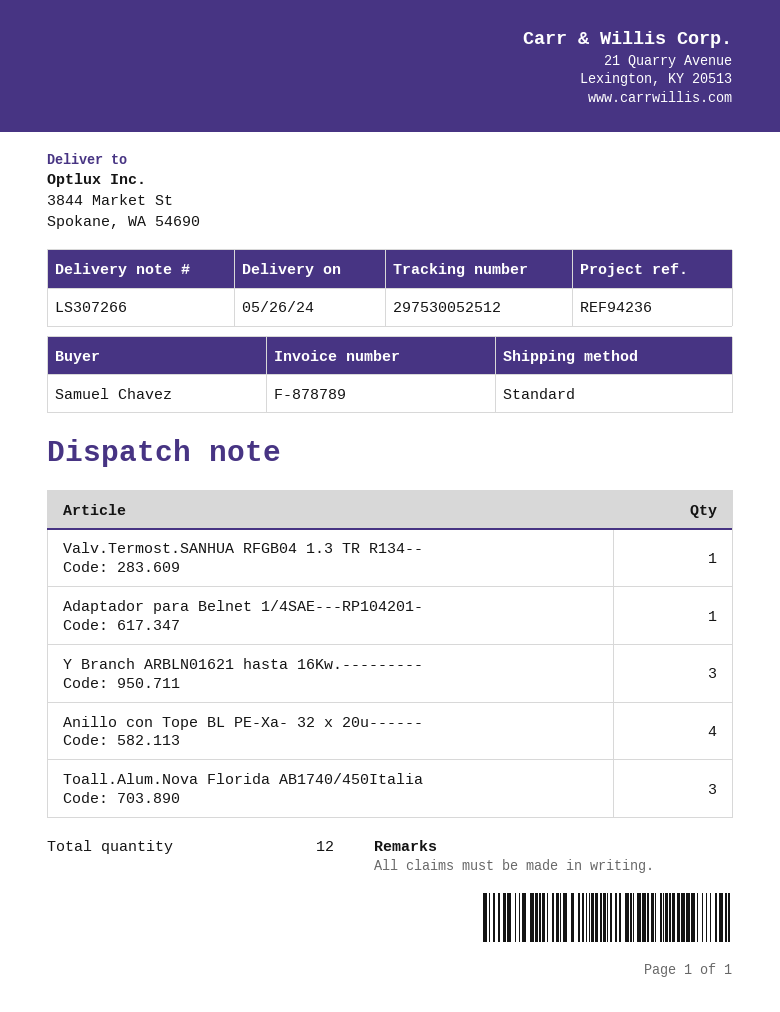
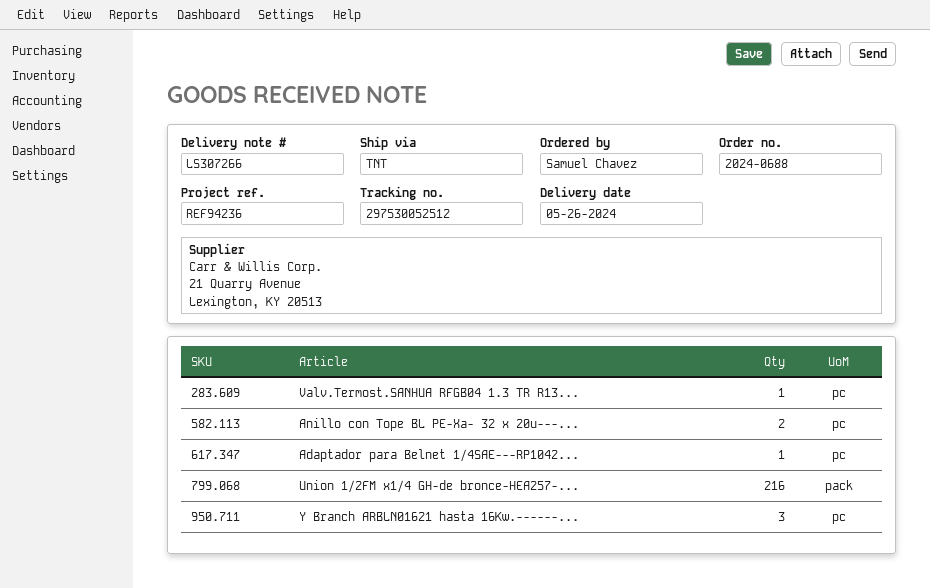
shipping method: standard -> TNT
Anillo con Tope BL PE-Xa- 32 x 20u------: 4 -> 2
Toall.Alum.Nova Florida AB1740/450Italia: 3 -> none
Union 1/2FM x1/4 GH-de bronce-HEA257-...: none -> 216

